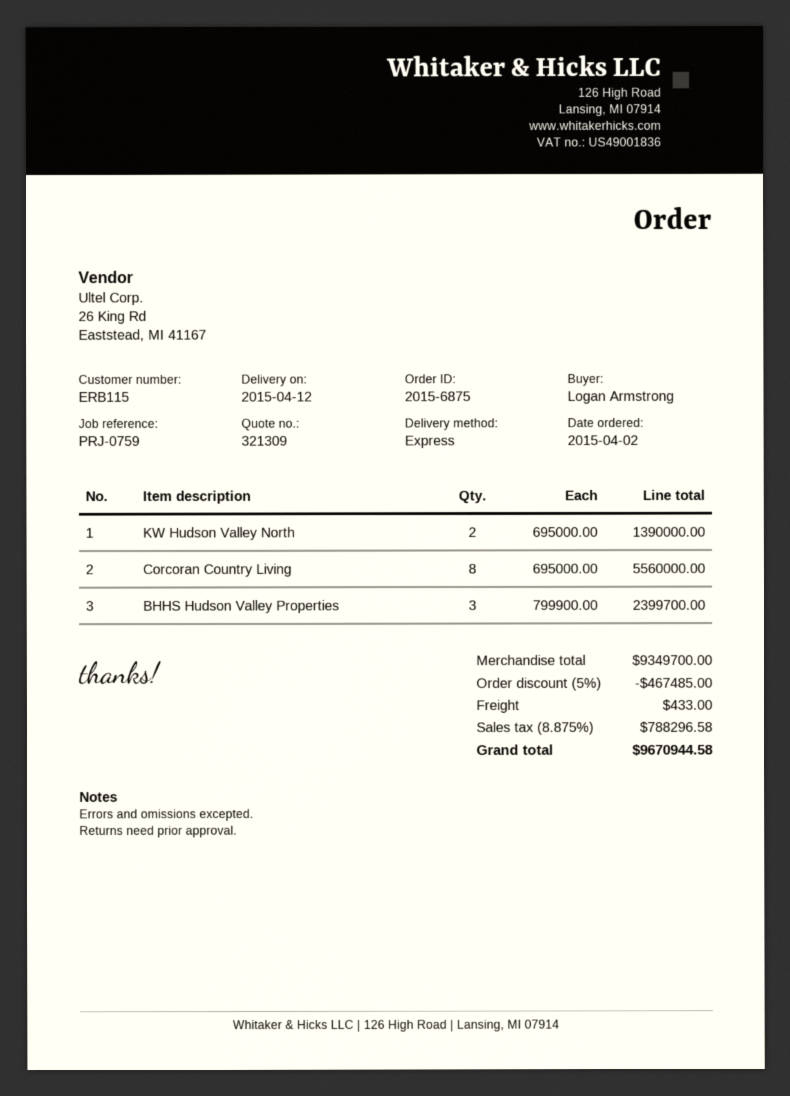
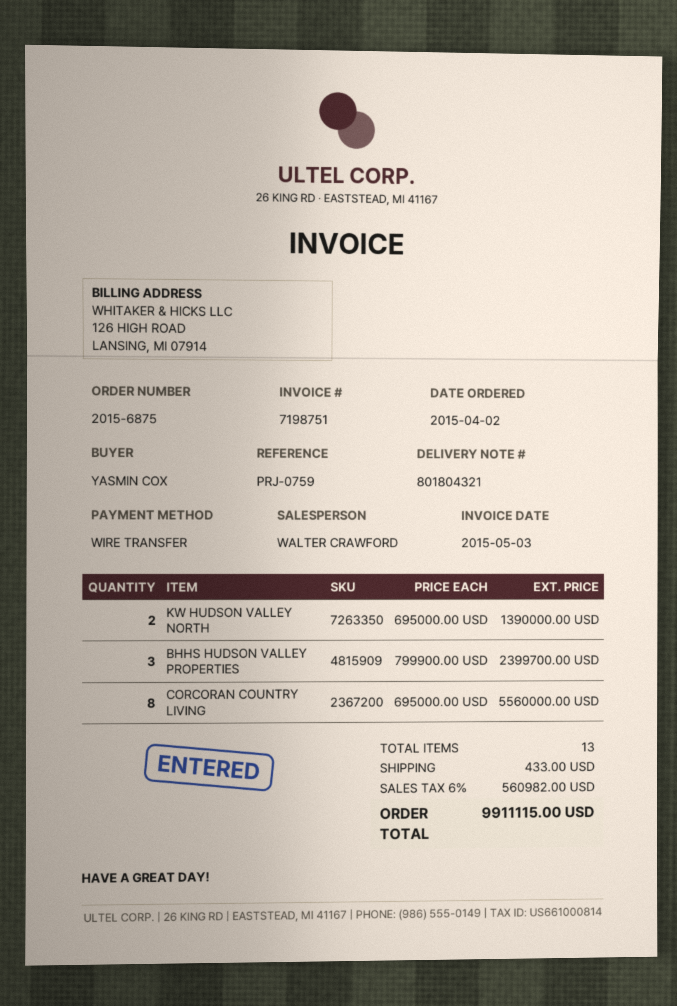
ordered by: Logan Armstrong -> YASMIN COX
discount: 5% = 467485.00 -> none
tax: 8.875% = 788296.58 -> 6% = 560982.00
total: 9670944.58 -> 9911115.00

